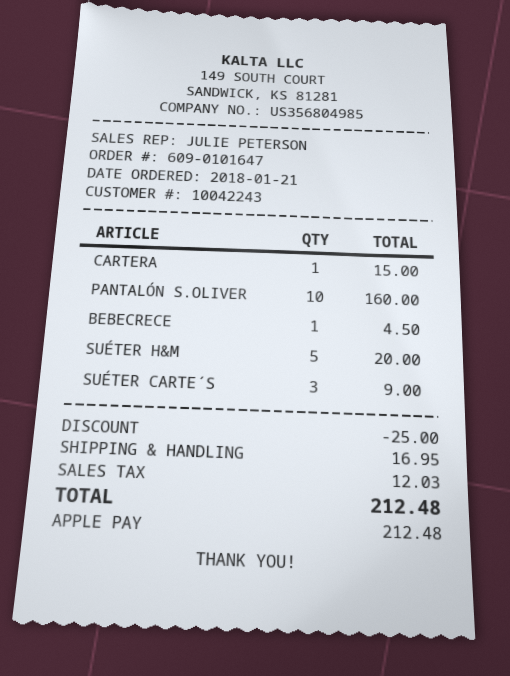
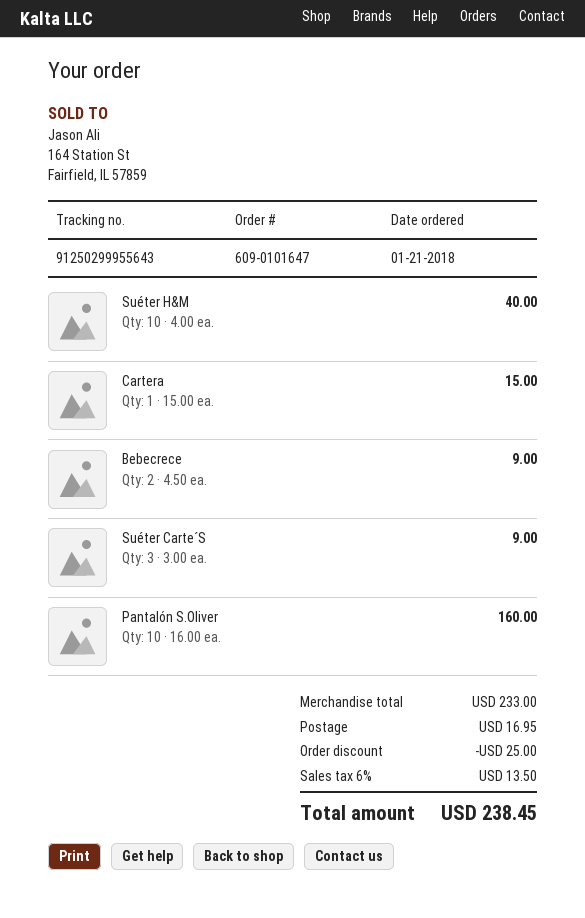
BEBECRECE: 1 for 4.50 -> 2 for 9.00
SUÉTER H&M: 5 for 20.00 -> 10 for 40.00
tax: 12.03 -> 13.50
total: 212.48 -> 238.45

